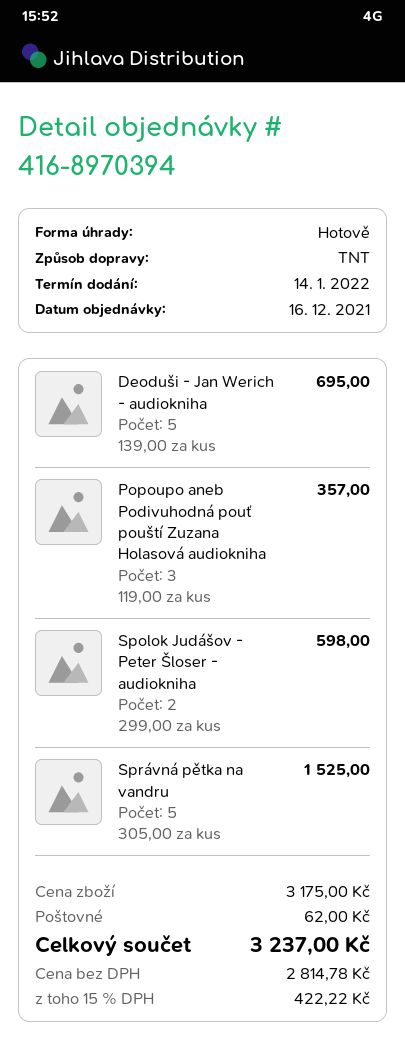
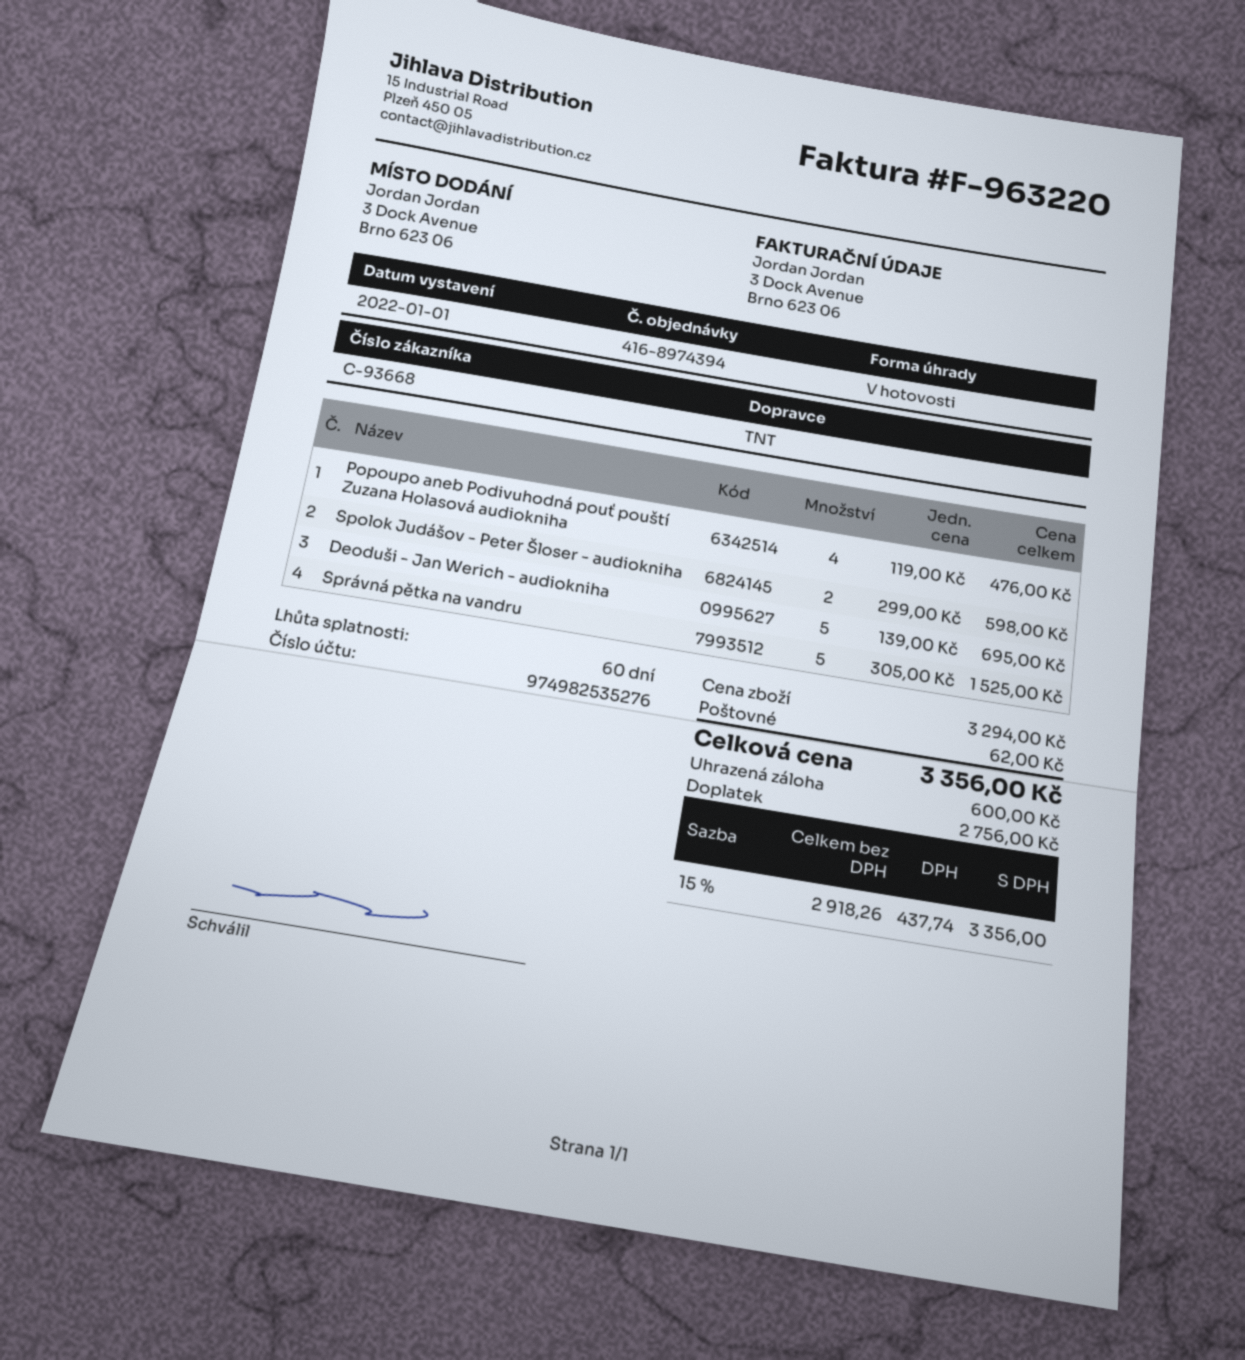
order number: 416-8970394 -> 416-8974394
Popoupo aneb Podivuhodná pouť pouští Zuzana Holasová audiokniha: 3 x 119.00 = 357.00 -> 4 x 119.00 = 476.00
subtotal: 3175.00 -> 3294.00
net: 2814.78 -> 2918.26
tax: 15% = 422.22 -> 15% = 437.74
total: 3237.00 -> 3356.00

